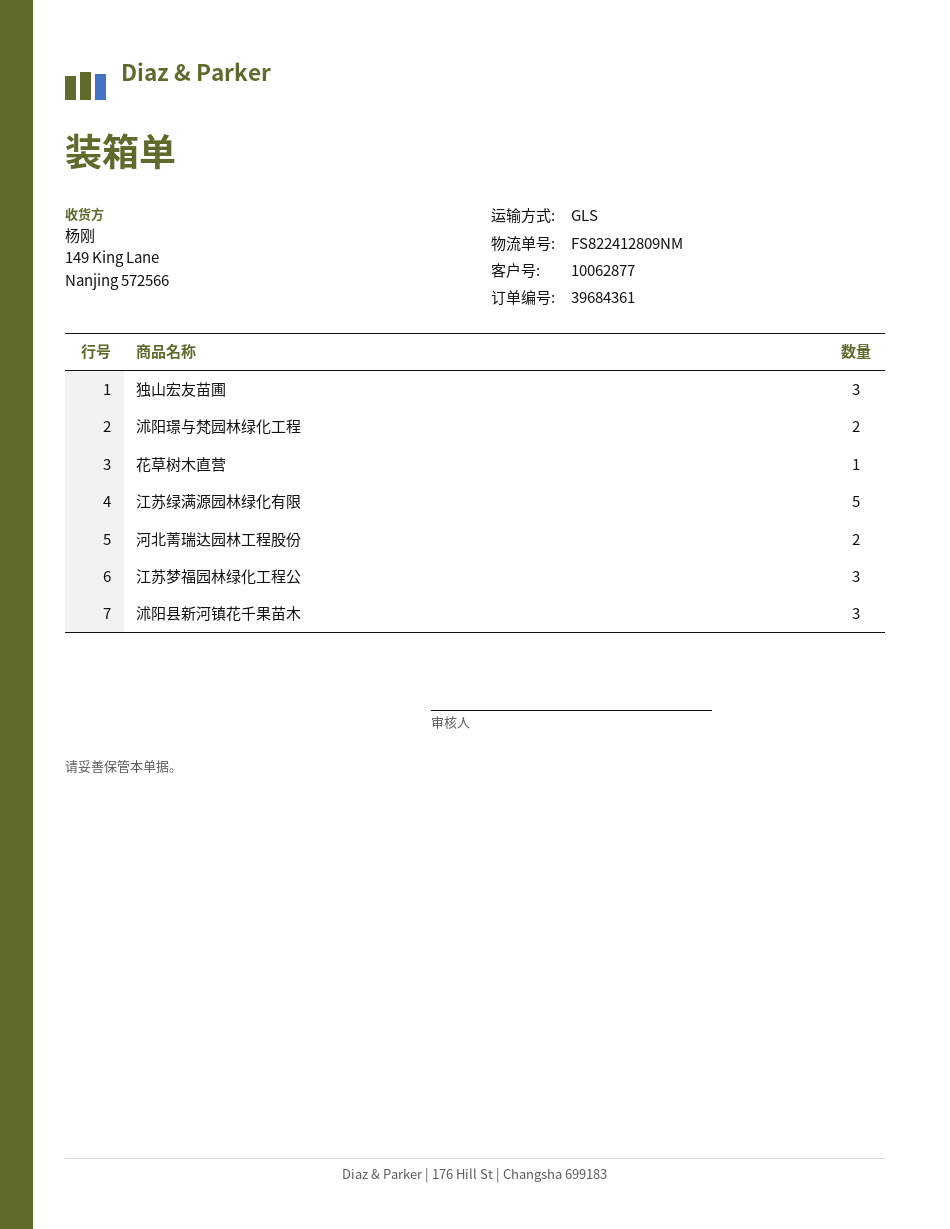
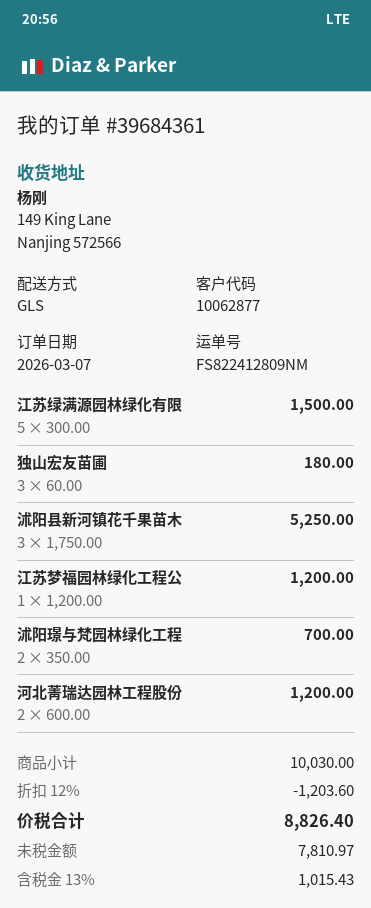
花草树木直营: 1 -> none
江苏梦福园林绿化工程公: 3 -> 1

